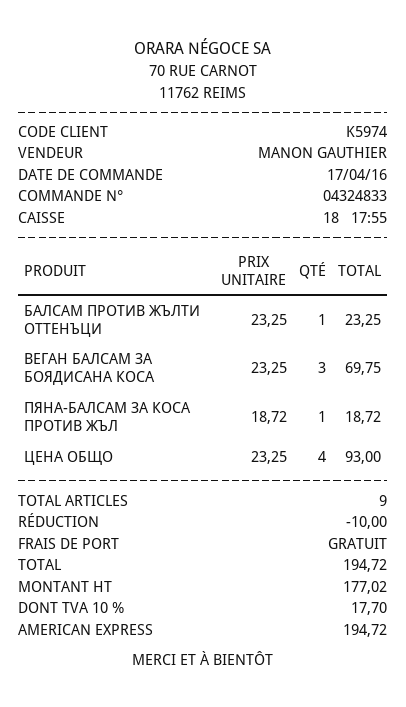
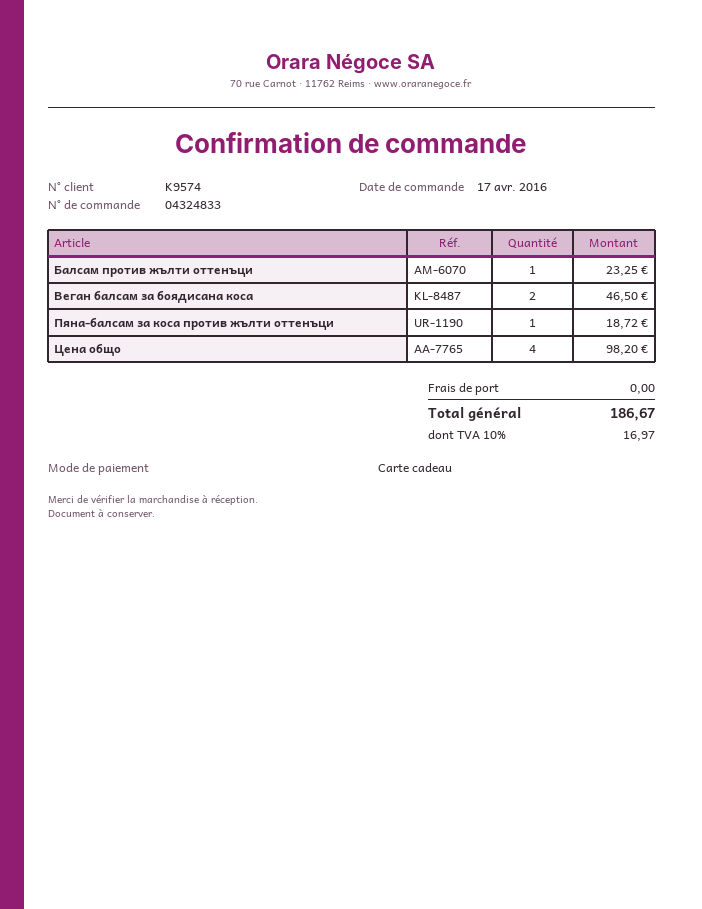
customer number: K5974 -> K9574
payment method: American Express -> gift card
ВЕГАН БАЛСАМ ЗА БОЯДИСАНА КОСА: 3 for 69.75 -> 2 for 46.50
ЦЕНА ОБЩО: 4 for 93.00 -> 4 for 98.20
discount: 10.00 -> none
tax: 10% = 17.70 -> 10% = 16.97
total: 194.72 -> 186.67

